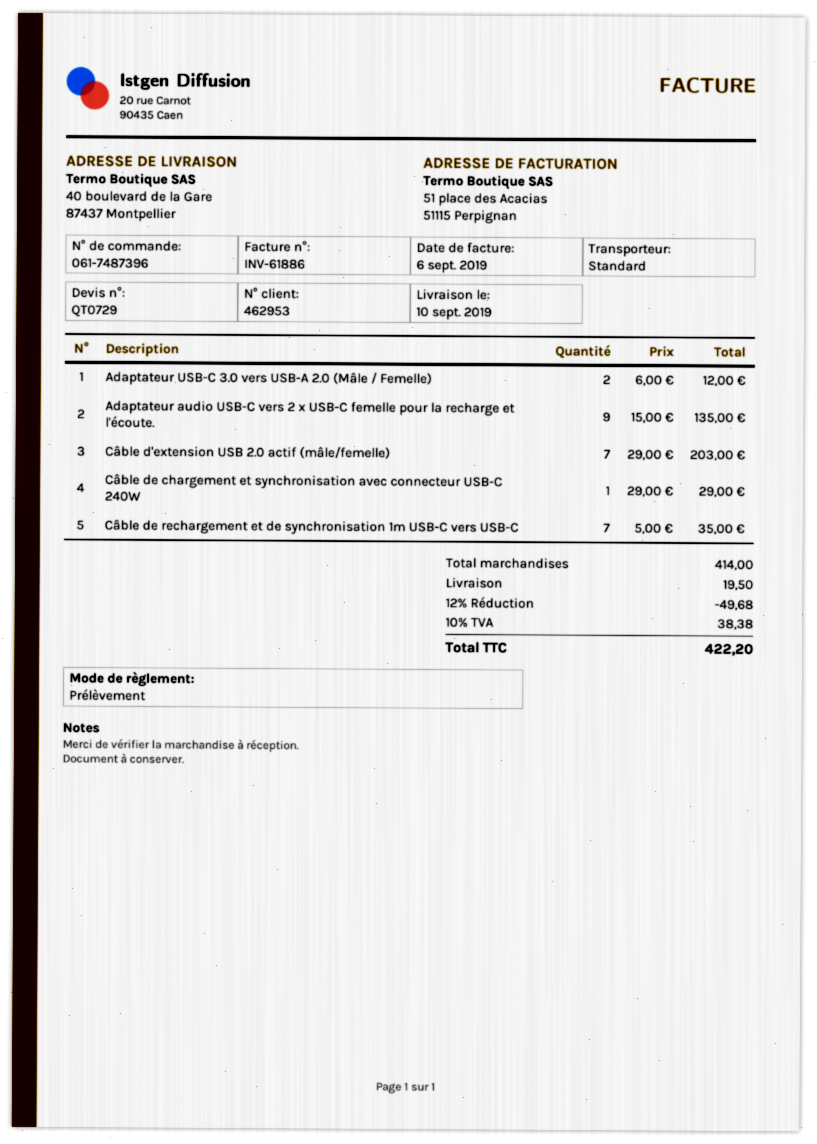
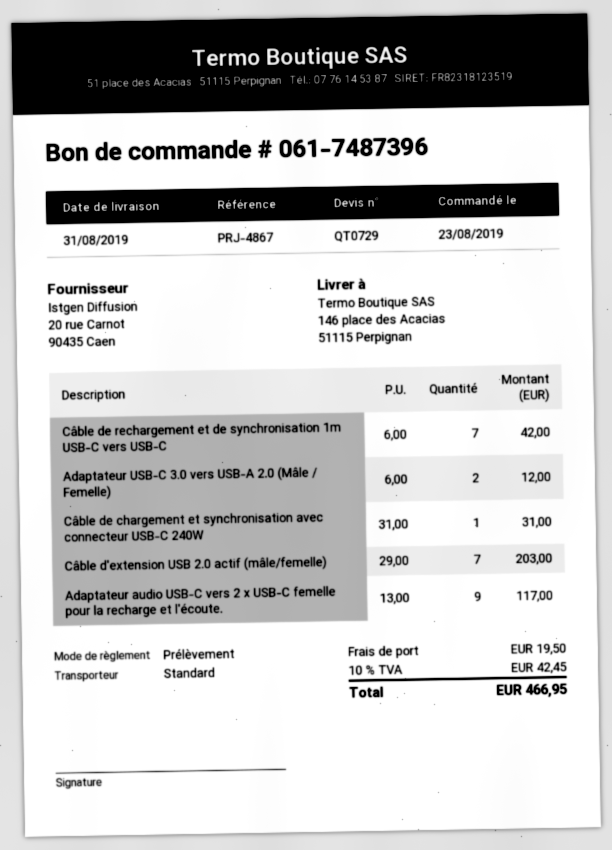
delivery date: 2019-09-10 -> 2019-08-31
ship to: 40 boulevard de la Gare, 87437 Montpellier -> 146 place des Acacias, 51115 Perpignan
Adaptateur audio USB-C vers 2 x USB-C femelle pour la recharge et l'écoute.: 9 x 15.00 = 135.00 -> 9 x 13.00 = 117.00
Câble de chargement et synchronisation avec connecteur USB-C 240W: 1 x 29.00 = 29.00 -> 1 x 31.00 = 31.00
Câble de rechargement et de synchronisation 1m USB-C vers USB-C: 7 x 5.00 = 35.00 -> 7 x 6.00 = 42.00
discount: 12% = 49.68 -> none
tax: 10% = 38.38 -> 10% = 42.45
total: 422.20 -> 466.95

